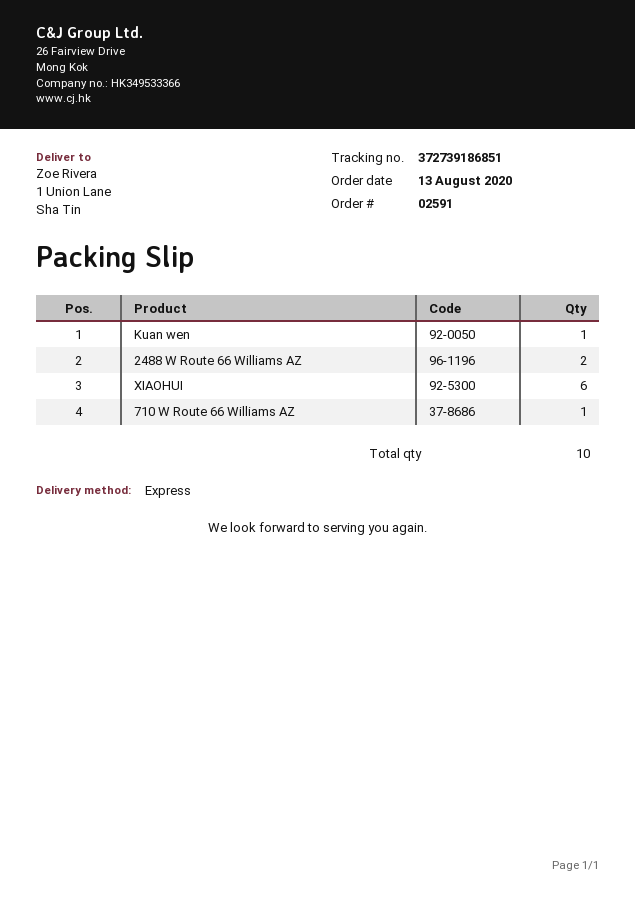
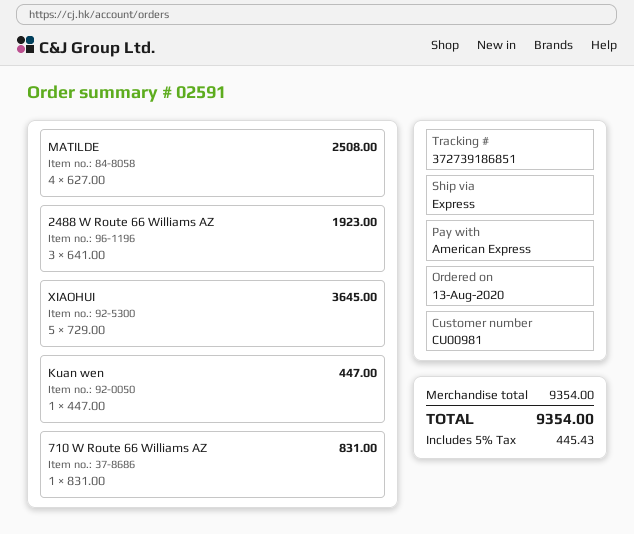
2488 W Route 66 Williams AZ: 2 -> 3
XIAOHUI: 6 -> 5
MATILDE: none -> 4

